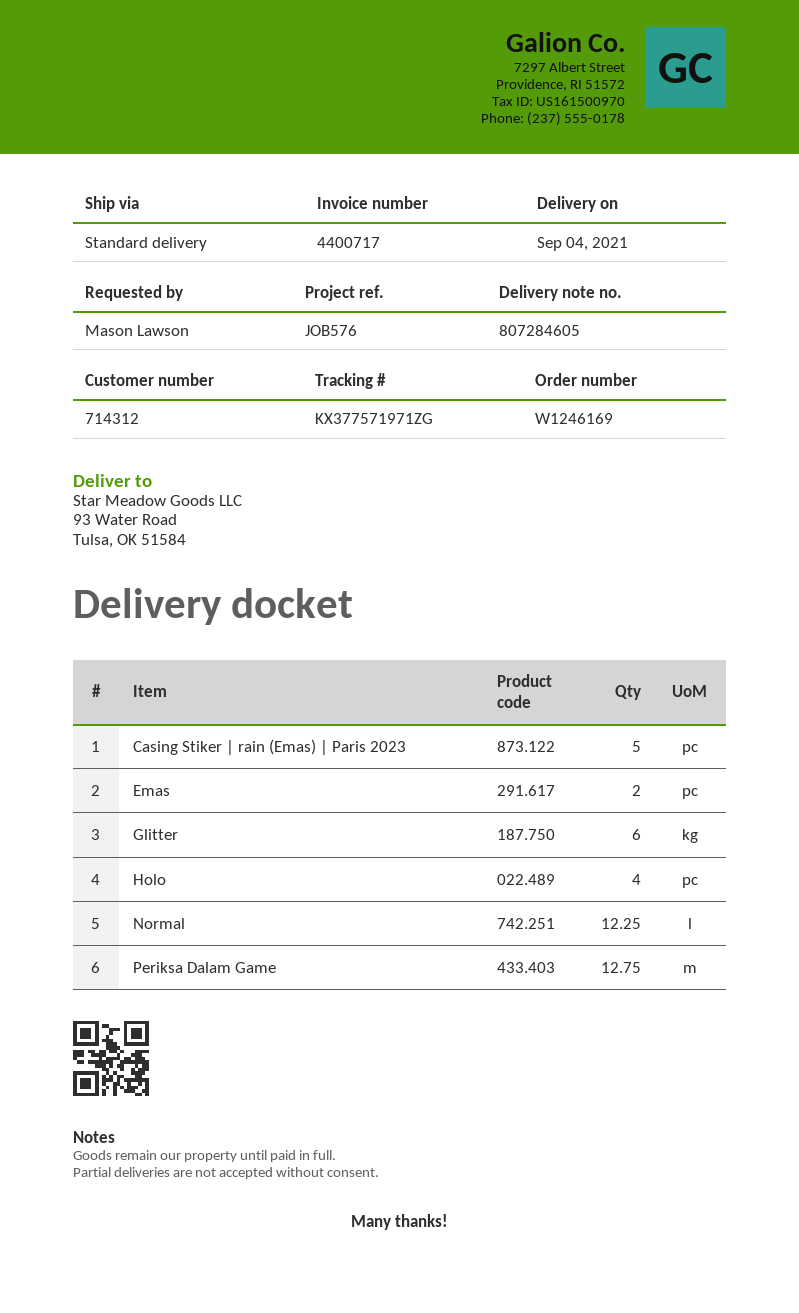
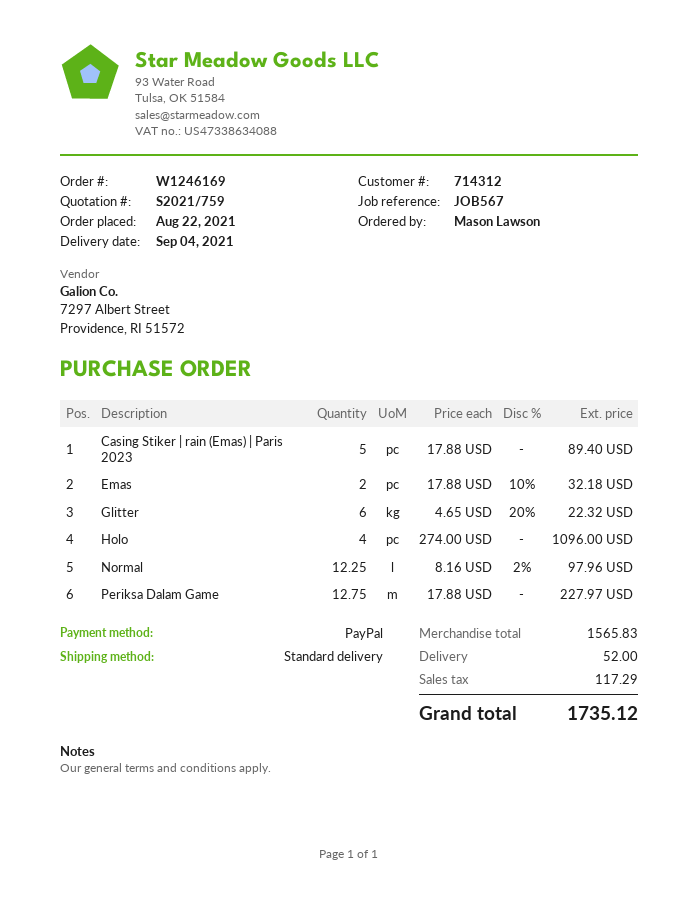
reference: JOB576 -> JOB567

